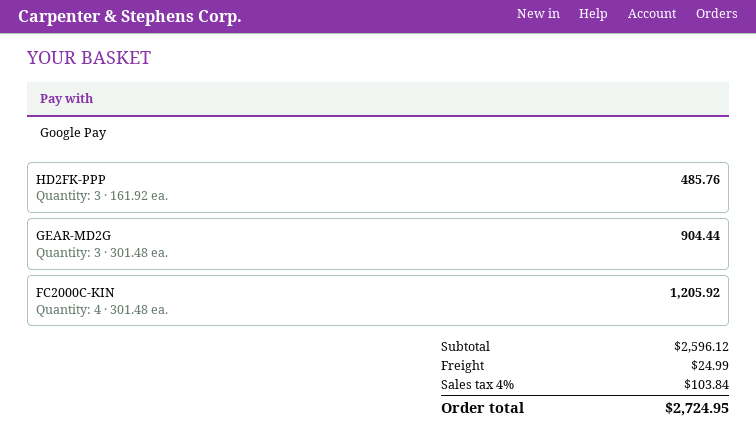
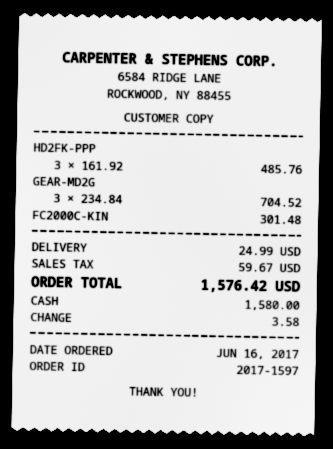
payment method: Google Pay -> cash
GEAR-MD2G: 3 x 301.48 = 904.44 -> 3 x 234.84 = 704.52
FC2000C-KIN: 4 x 301.48 = 1205.92 -> 1 x 301.48 = 301.48
tax: 103.84 -> 59.67
total: 2724.95 -> 1576.42

